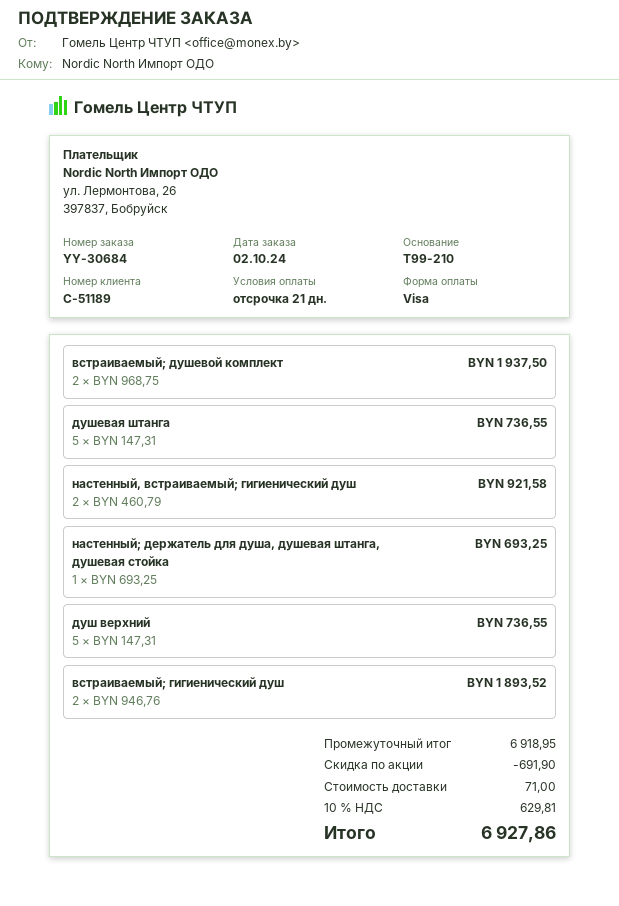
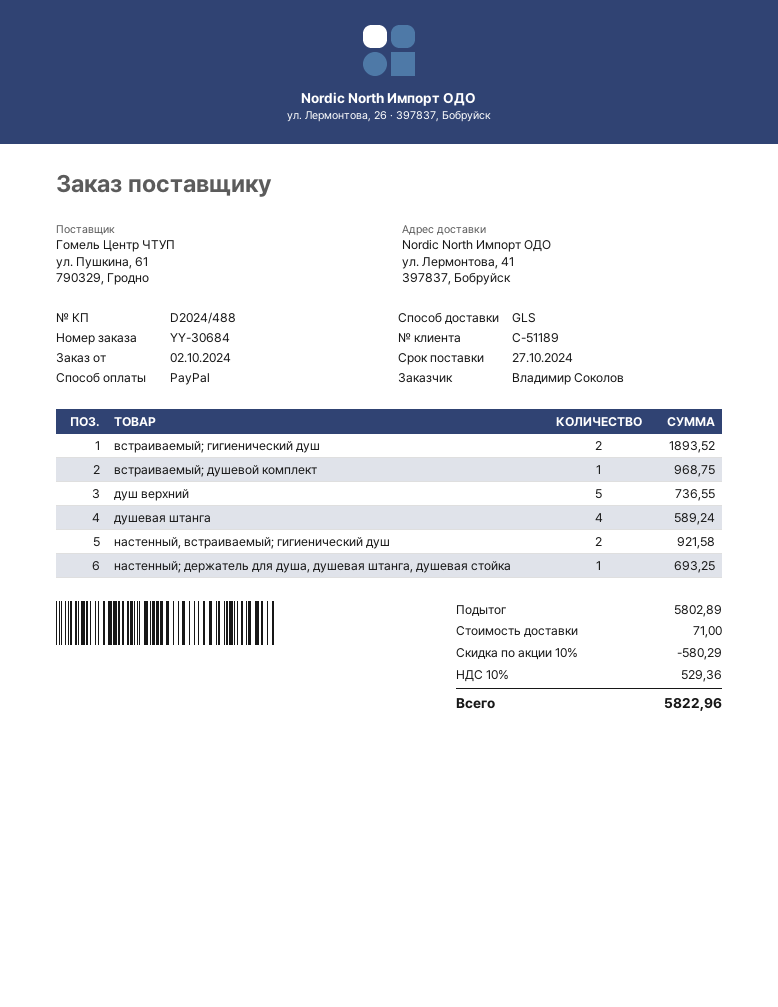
payment method: Visa -> PayPal
встраиваемый; душевой комплект: 2 for 1937.50 -> 1 for 968.75
душевая штанга: 5 for 736.55 -> 4 for 589.24
subtotal: 6918.95 -> 5802.89
discount: 691.90 -> 580.29
tax: 10% = 629.81 -> 10% = 529.36
total: 6927.86 -> 5822.96

